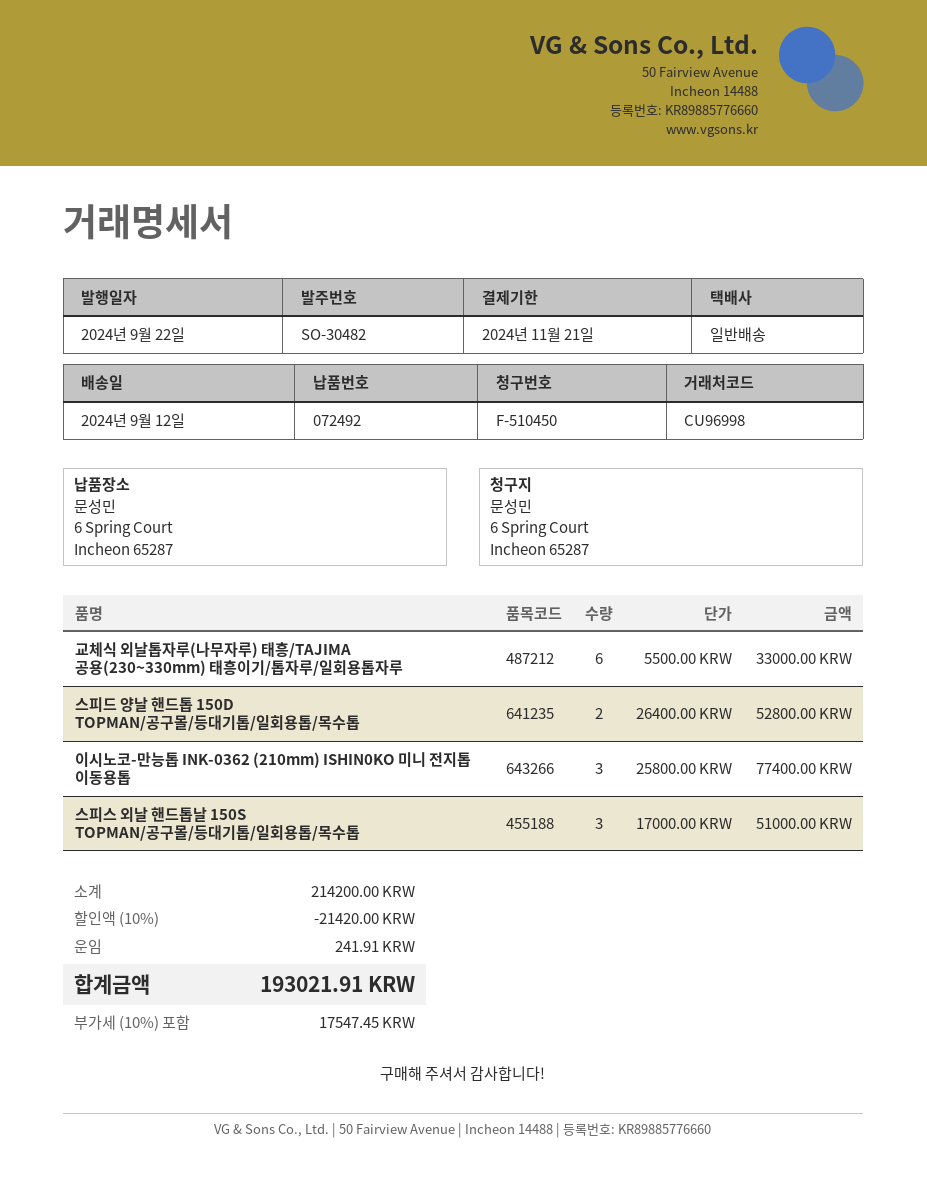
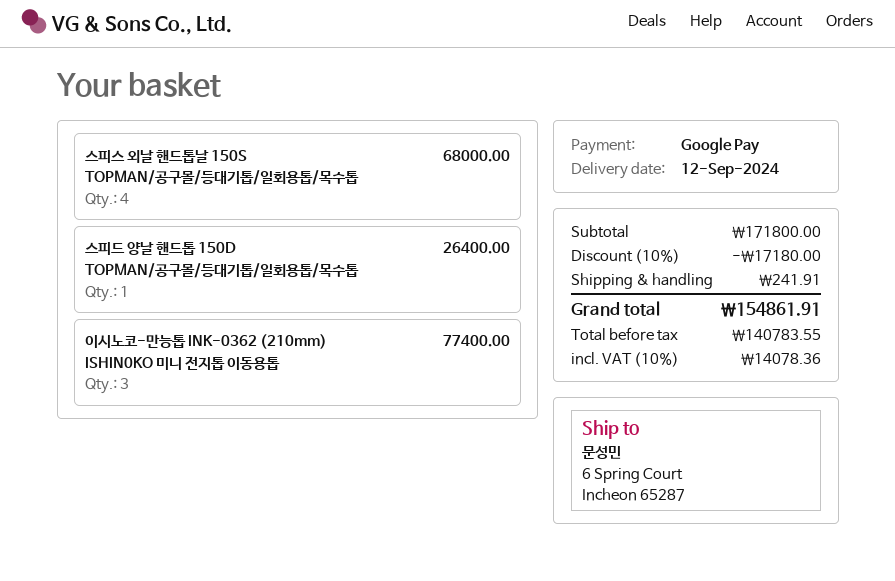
교체식 외날톱자루(나무자루) 태흥/TAJIMA 공용(230~330mm) 태흥이기/톱자루/일회용톱자루: 6 for 33000.00 -> none
스피드 양날 핸드톱 150D TOPMAN/공구몰/등대기톱/일회용톱/목수톱: 2 for 52800.00 -> 1 for 26400.00
스피스 외날 핸드톱날 150S TOPMAN/공구몰/등대기톱/일회용톱/목수톱: 3 for 51000.00 -> 4 for 68000.00
subtotal: 214200.00 -> 171800.00
discount: 10% = 21420.00 -> 10% = 17180.00
tax: 10% = 17547.45 -> 10% = 14078.36
total: 193021.91 -> 154861.91

